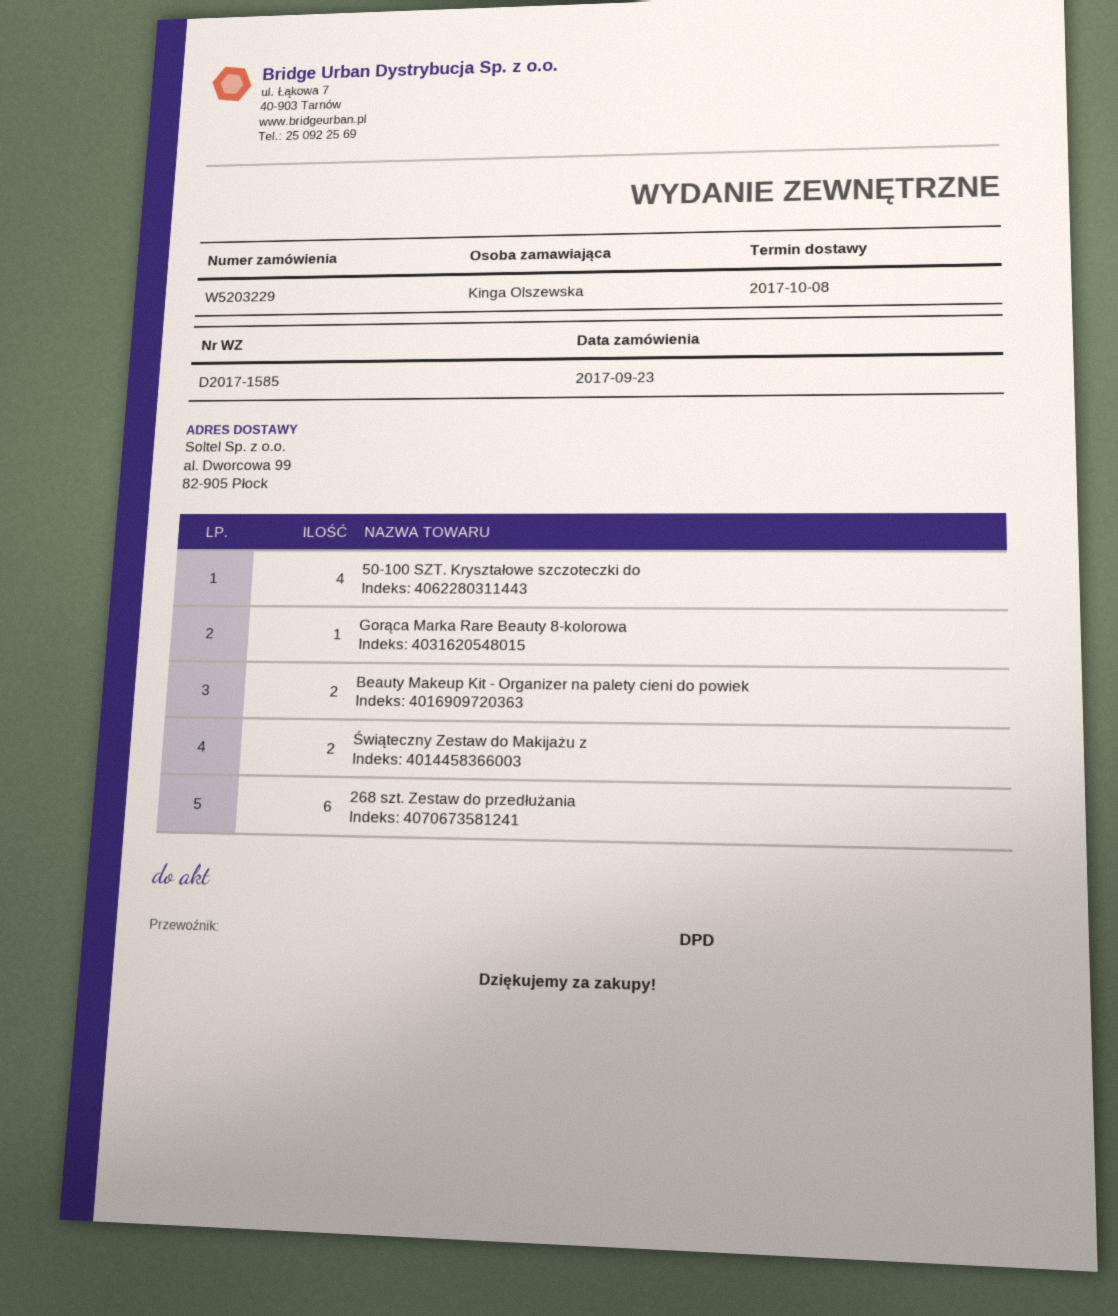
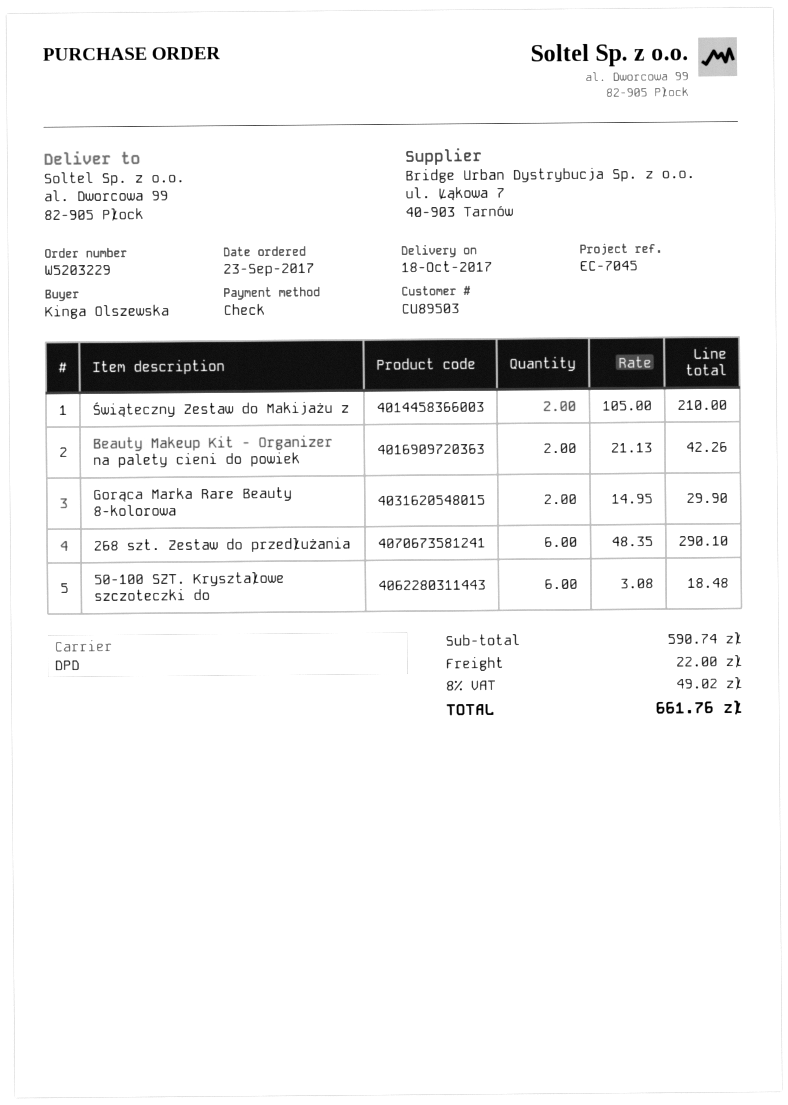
delivery date: 2017-10-08 -> 2017-10-18
50-100 SZT. Kryształowe szczoteczki do: 4 -> 6
Gorąca Marka Rare Beauty 8-kolorowa: 1 -> 2

